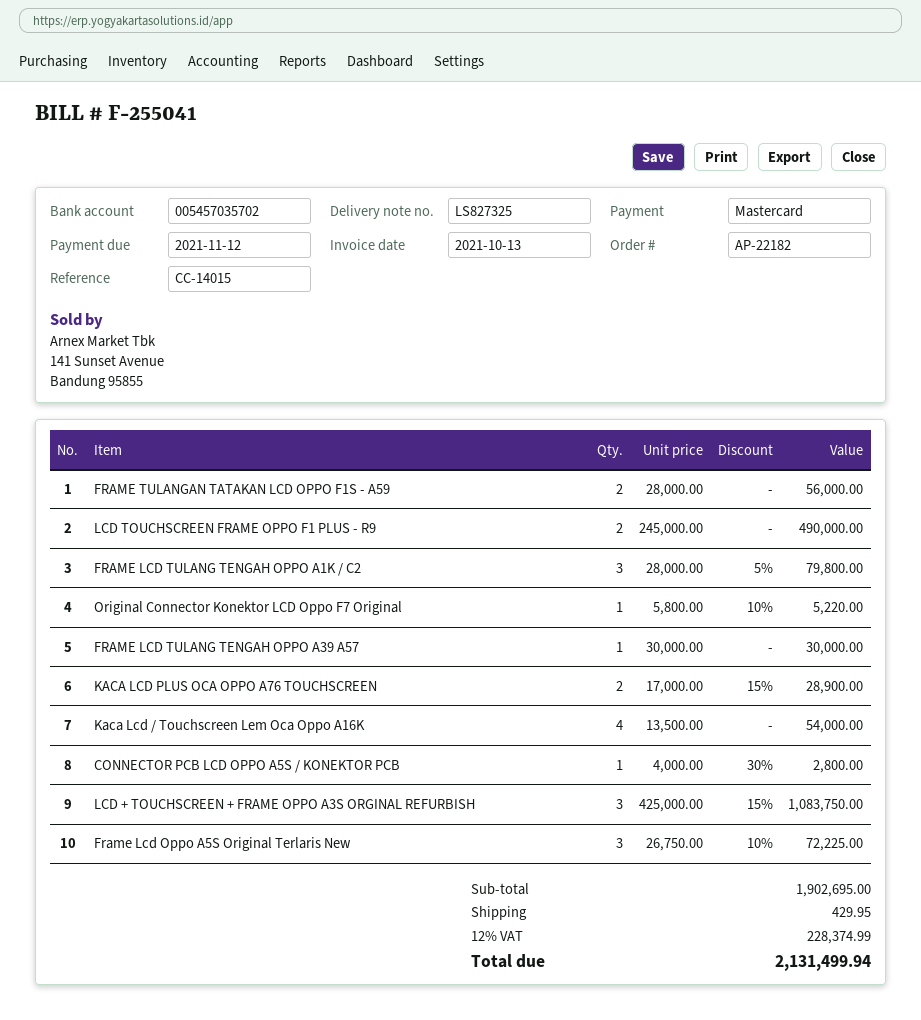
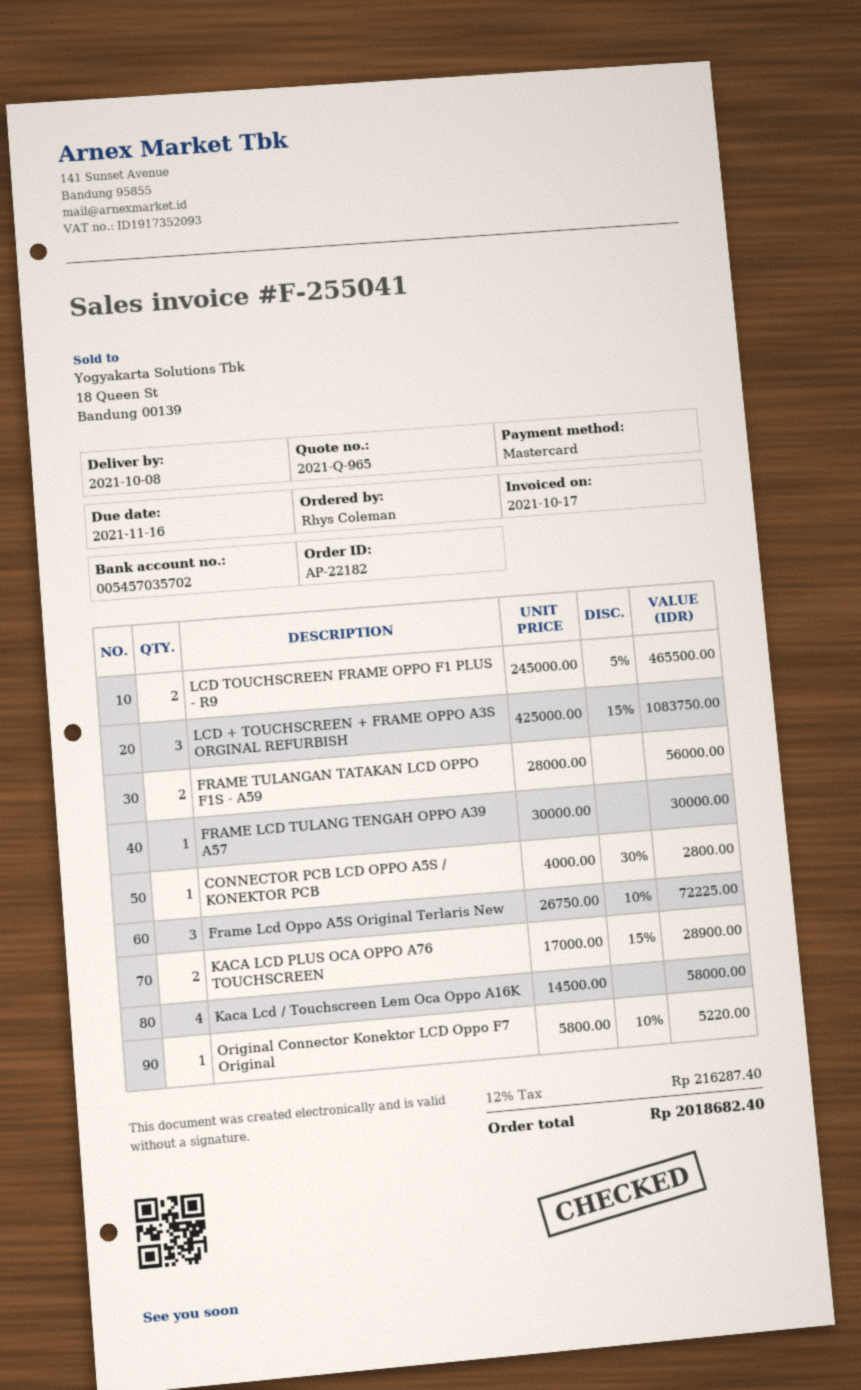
invoice date: 2021-10-13 -> 2021-10-17
due date: 2021-11-12 -> 2021-11-16
LCD TOUCHSCREEN FRAME OPPO F1 PLUS - R9: 2 x 245000.00 = 490000.00 -> 2 x 245000.00 - 5% = 465500.00
FRAME LCD TULANG TENGAH OPPO A1K / C2: 3 x 28000.00 - 5% = 79800.00 -> none
Kaca Lcd / Touchscreen Lem Oca Oppo A16K: 4 x 13500.00 = 54000.00 -> 4 x 14500.00 = 58000.00
shipping: 429.95 -> none
tax: 12% = 228374.99 -> 12% = 216287.40
total: 2131499.94 -> 2018682.40

